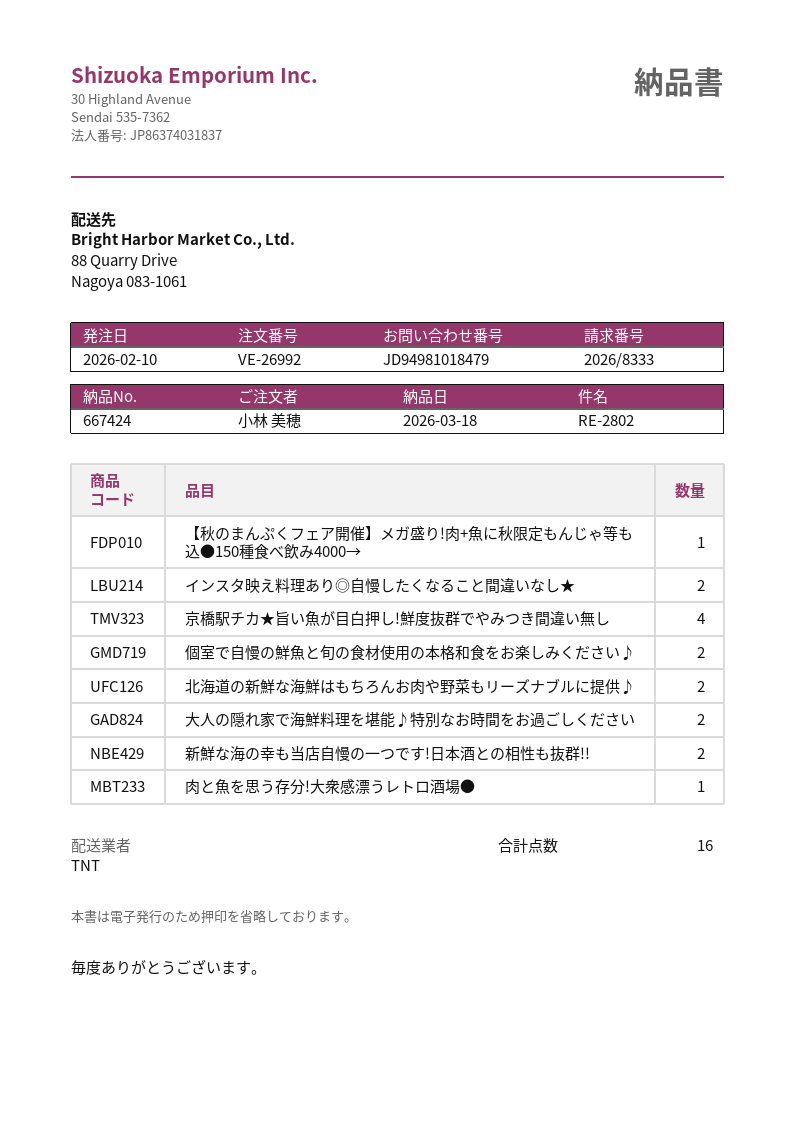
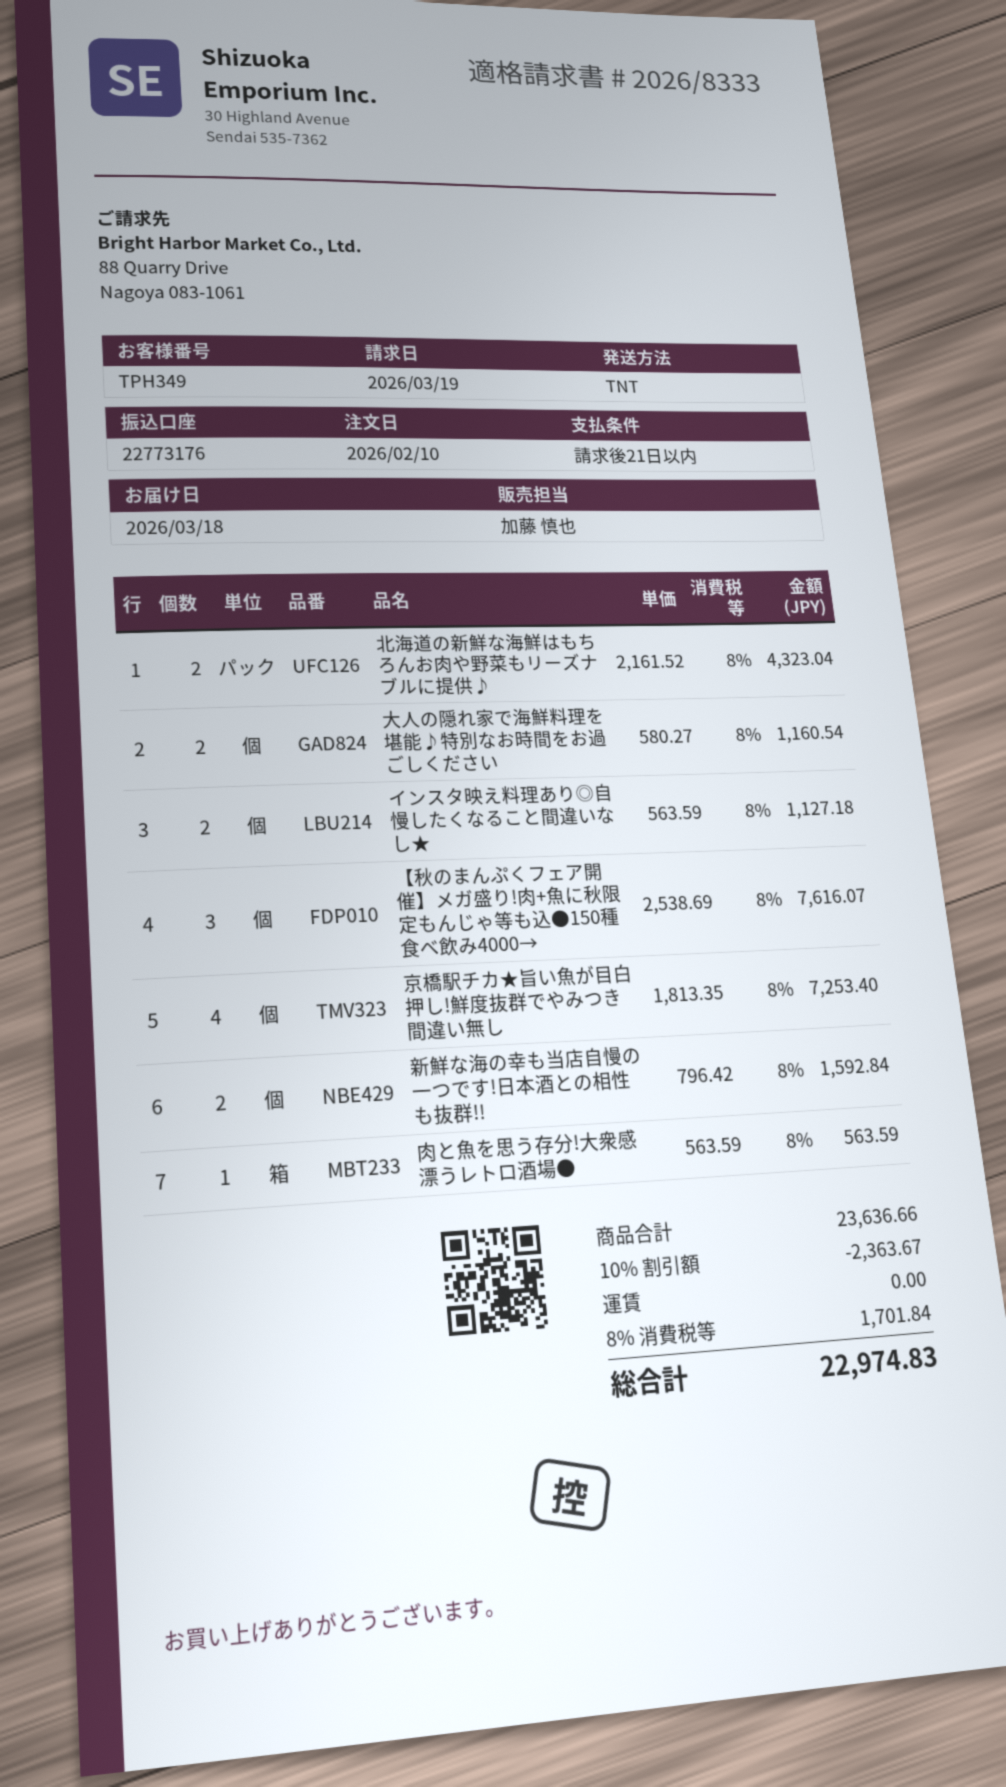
【秋のまんぷくフェア開催】メガ盛り!肉+魚に秋限定もんじゃ等も込●150種食べ飲み4000→: 1 -> 3
個室で自慢の鮮魚と旬の食材使用の本格和食をお楽しみください♪: 2 -> none

